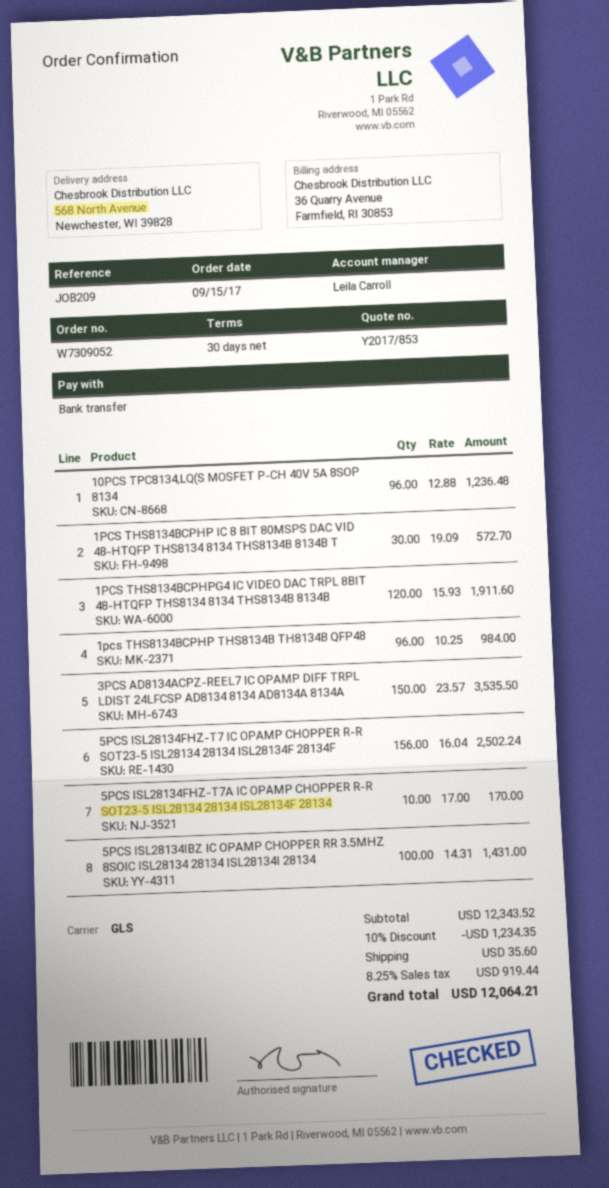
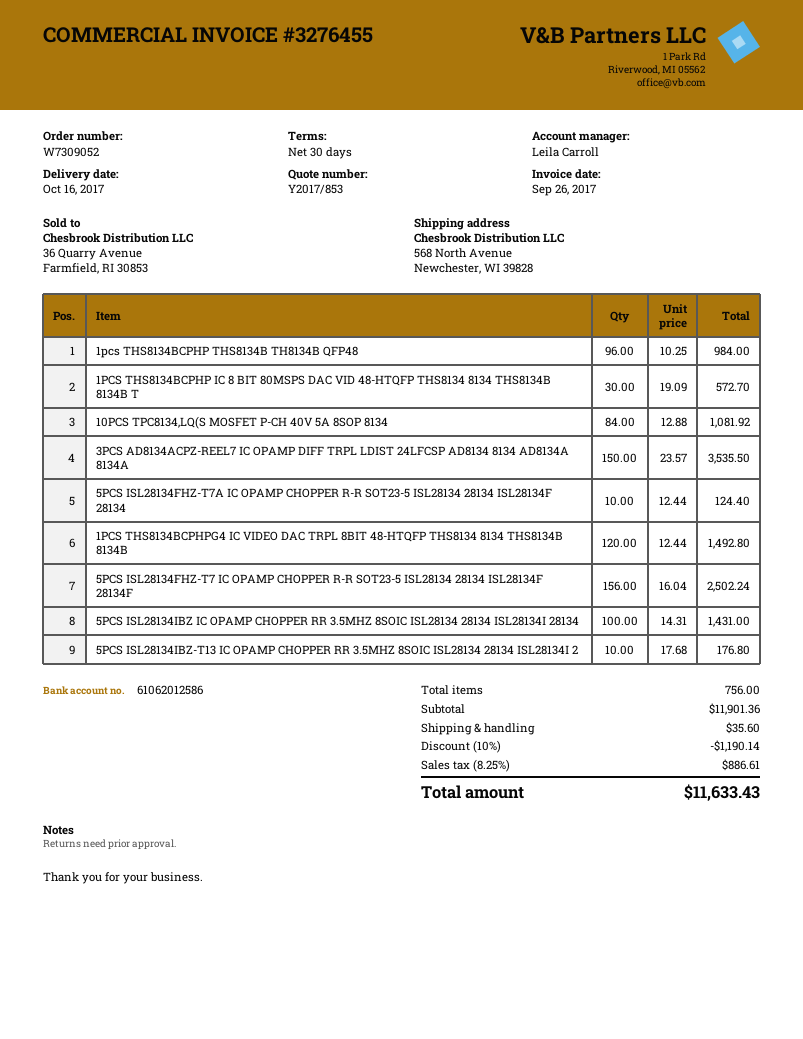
10PCS TPC8134,LQ(S MOSFET P-CH 40V 5A 8SOP 8134: 96 x 12.88 = 1236.48 -> 84 x 12.88 = 1081.92
1PCS THS8134BCPHPG4 IC VIDEO DAC TRPL 8BIT 48-HTQFP THS8134 8134 THS8134B 8134B: 120 x 15.93 = 1911.60 -> 120 x 12.44 = 1492.80
5PCS ISL28134FHZ-T7A IC OPAMP CHOPPER R-R SOT23-5 ISL28134 28134 ISL28134F 28134: 10 x 17.00 = 170.00 -> 10 x 12.44 = 124.40
5PCS ISL28134IBZ-T13 IC OPAMP CHOPPER RR 3.5MHZ 8SOIC ISL28134 28134 ISL28134I 2: none -> 10 x 17.68 = 176.80
subtotal: 12343.52 -> 11901.36
discount: 10% = 1234.35 -> 10% = 1190.14
tax: 8.25% = 919.44 -> 8.25% = 886.61
total: 12064.21 -> 11633.43

